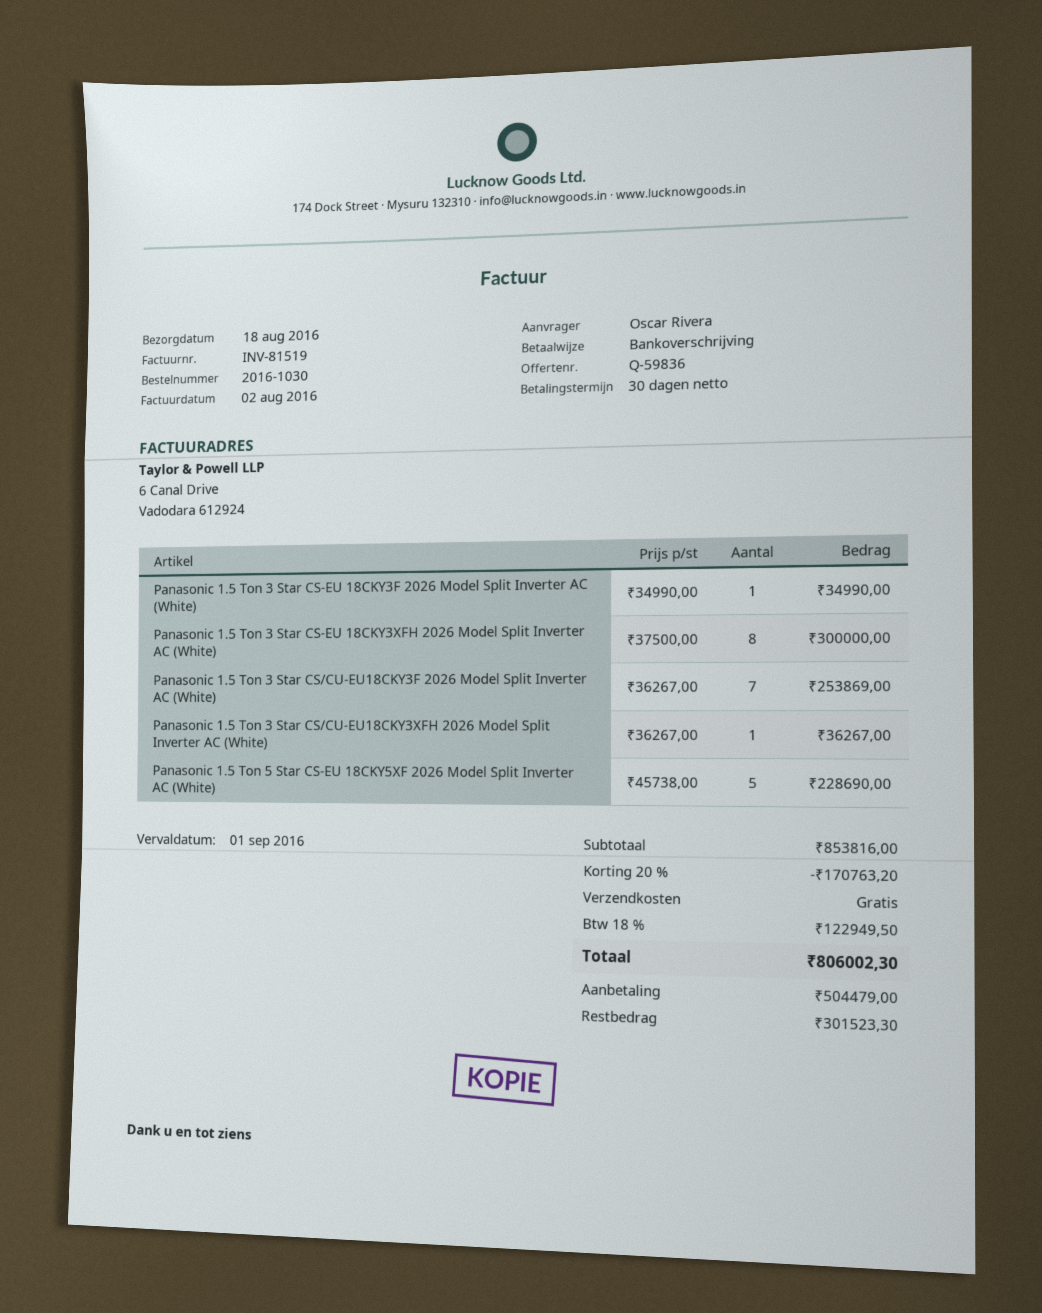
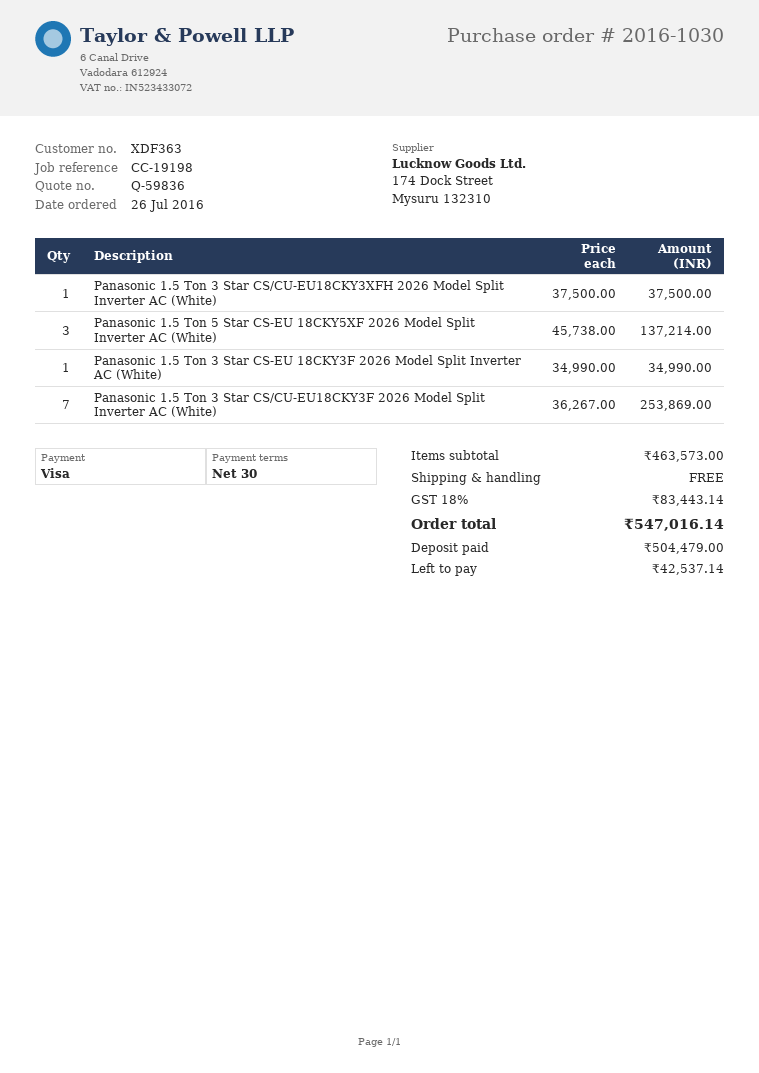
payment method: bank transfer -> Visa
Panasonic 1.5 Ton 3 Star CS-EU 18CKY3XFH 2026 Model Split Inverter AC (White): 8 x 37500.00 = 300000.00 -> none
Panasonic 1.5 Ton 3 Star CS/CU-EU18CKY3XFH 2026 Model Split Inverter AC (White): 1 x 36267.00 = 36267.00 -> 1 x 37500.00 = 37500.00
Panasonic 1.5 Ton 5 Star CS-EU 18CKY5XF 2026 Model Split Inverter AC (White): 5 x 45738.00 = 228690.00 -> 3 x 45738.00 = 137214.00
subtotal: 853816.00 -> 463573.00
discount: 20% = 170763.20 -> none
tax: 18% = 122949.50 -> 18% = 83443.14
total: 806002.30 -> 547016.14
balance: 301523.30 -> 42537.14

